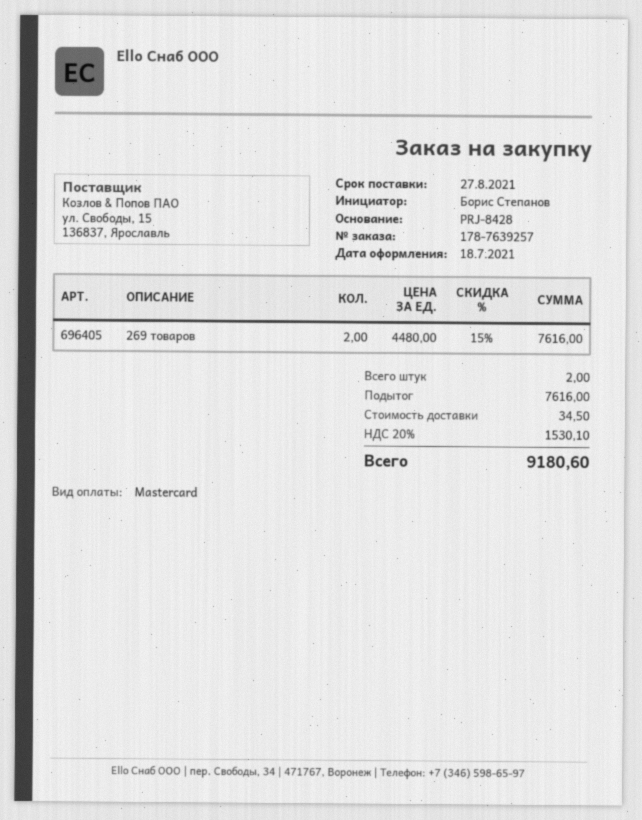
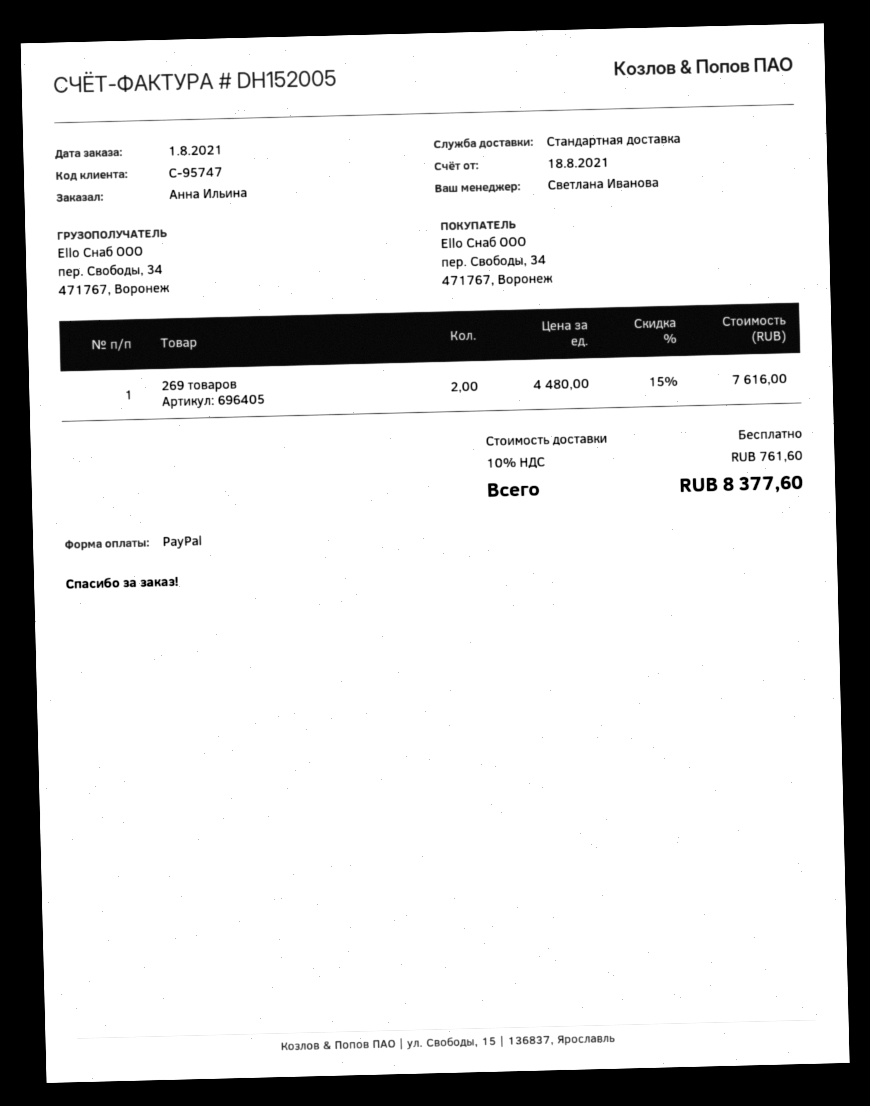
order date: 2021-07-18 -> 2021-08-01
ordered by: Борис Степанов -> Анна Ильина
payment method: Mastercard -> PayPal
shipping: 34.50 -> 0.00
tax: 20% = 1530.10 -> 10% = 761.60
total: 9180.60 -> 8377.60

